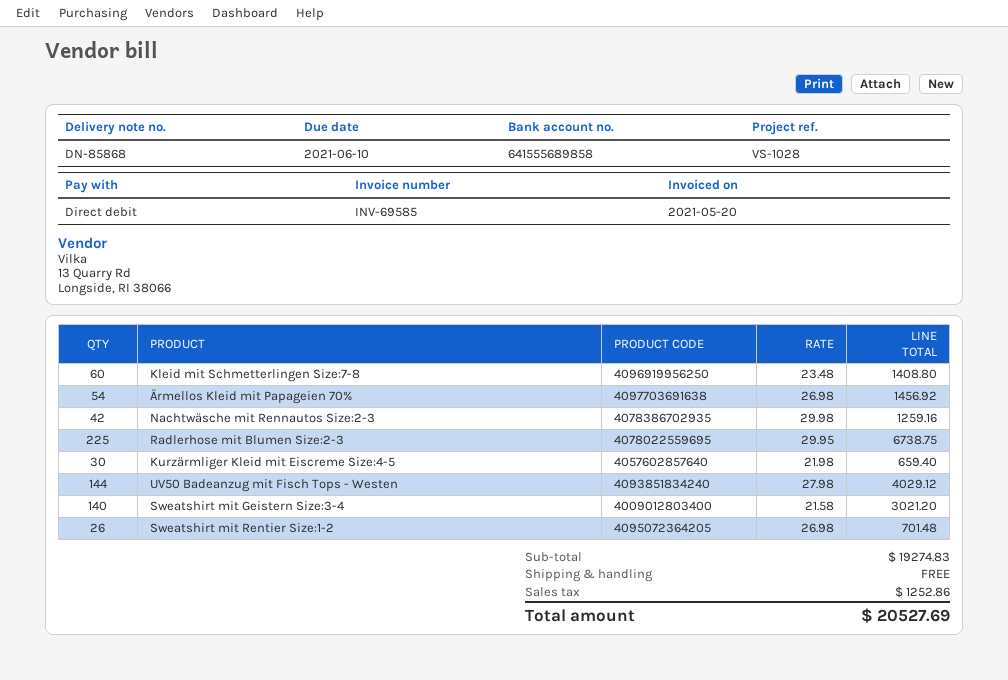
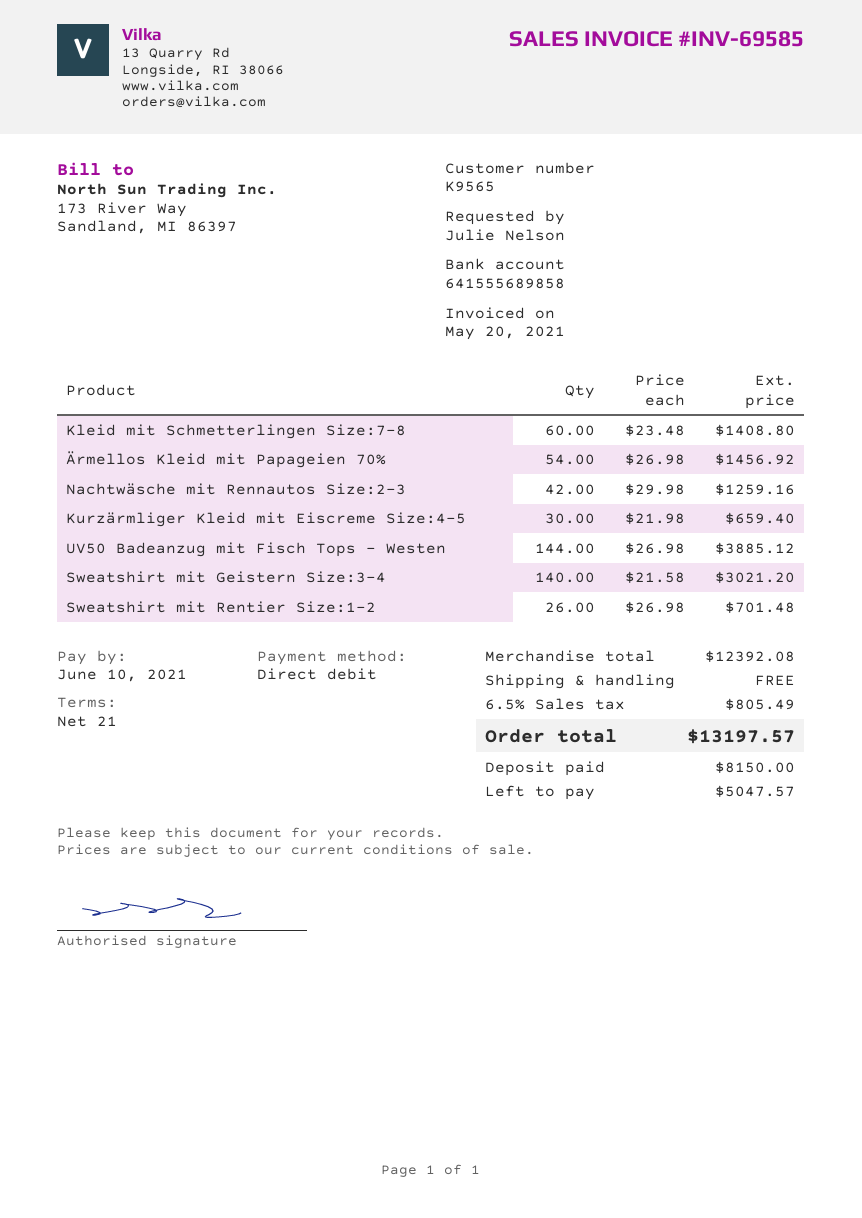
Radlerhose mit Blumen Size:2-3: 225 x 29.95 = 6738.75 -> none
UV50 Badeanzug mit Fisch Tops - Westen: 144 x 27.98 = 4029.12 -> 144 x 26.98 = 3885.12
subtotal: 19274.83 -> 12392.08
tax: 1252.86 -> 805.49
total: 20527.69 -> 13197.57

